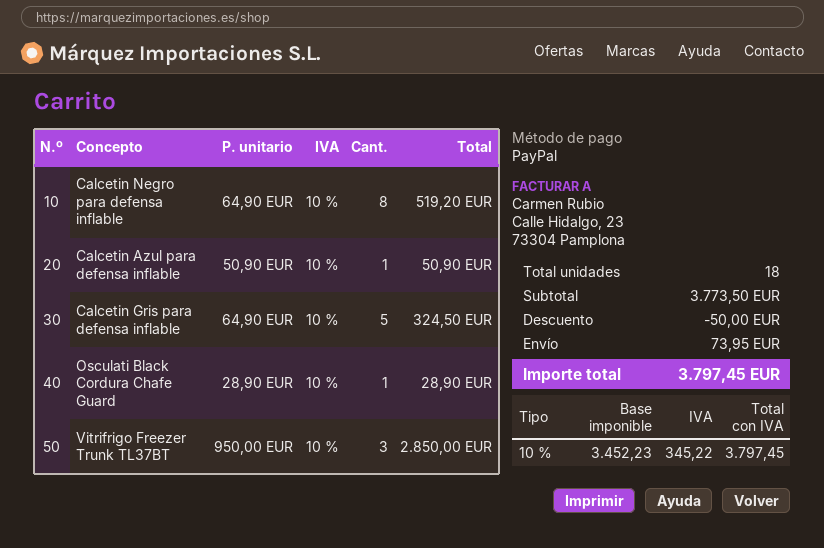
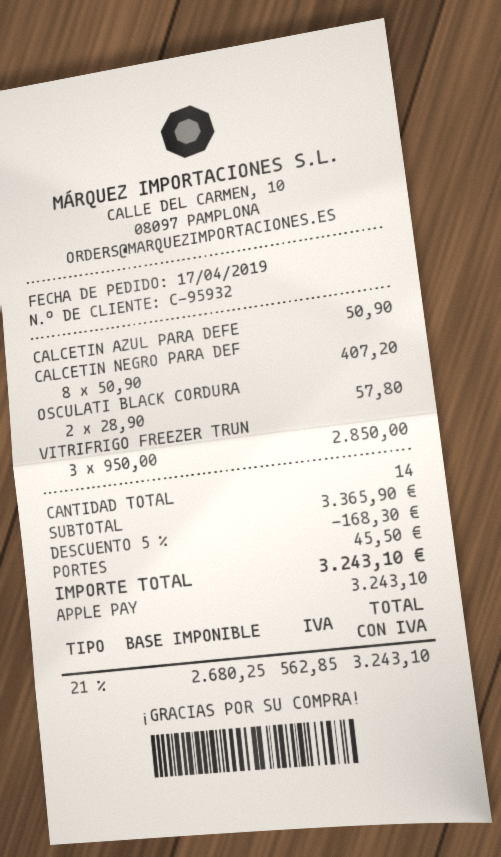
payment method: PayPal -> Apple Pay
Calcetin Negro para defensa inflable: 8 x 64.90 = 519.20 -> 8 x 50.90 = 407.20
Calcetin Gris para defensa inflable: 5 x 64.90 = 324.50 -> none
Osculati Black Cordura Chafe Guard: 1 x 28.90 = 28.90 -> 2 x 28.90 = 57.80
total quantity: 18 -> 14
subtotal: 3773.50 -> 3365.90
discount: 50.00 -> 168.30
shipping: 73.95 -> 45.50
net: 3452.23 -> 2680.25
tax: 10% = 345.22 -> 21% = 562.85
total: 3797.45 -> 3243.10

